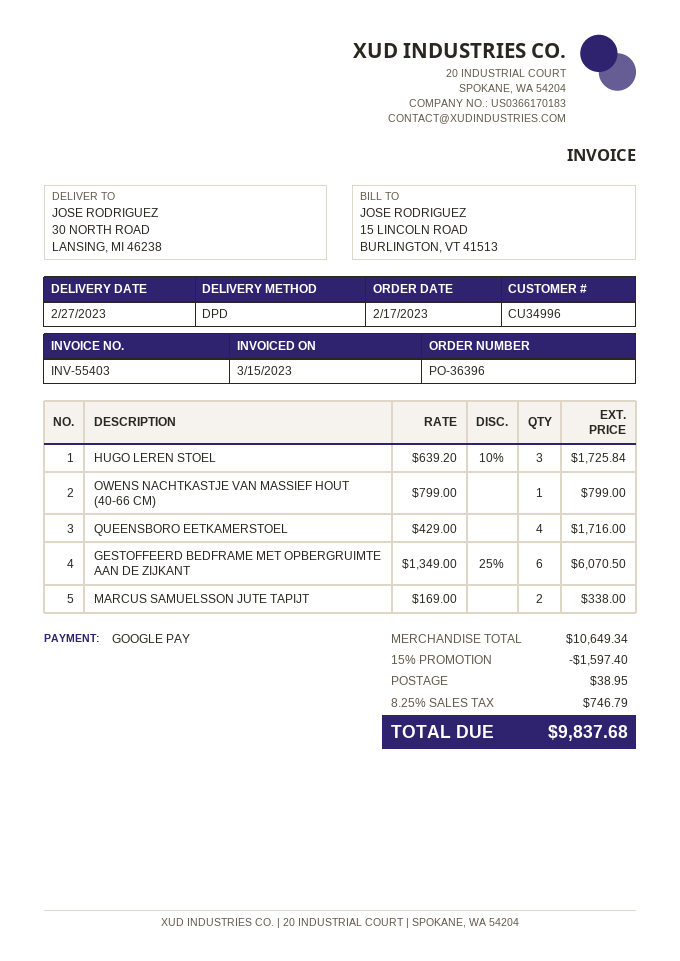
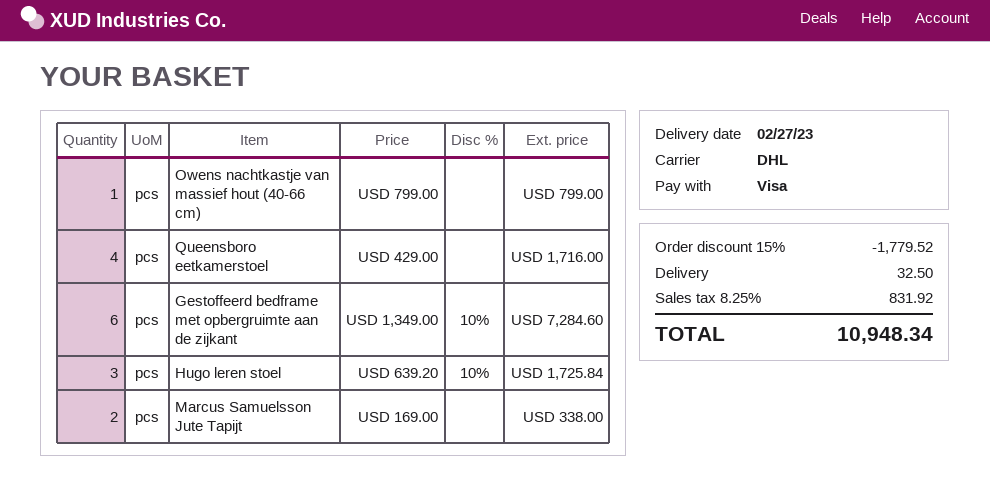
payment method: Google Pay -> Visa
shipping method: DPD -> DHL
GESTOFFEERD BEDFRAME MET OPBERGRUIMTE AAN DE ZIJKANT: 6 x 1349.00 - 25% = 6070.50 -> 6 x 1349.00 - 10% = 7284.60
discount: 15% = 1597.40 -> 15% = 1779.52
shipping: 38.95 -> 32.50
tax: 8.25% = 746.79 -> 8.25% = 831.92
total: 9837.68 -> 10948.34

